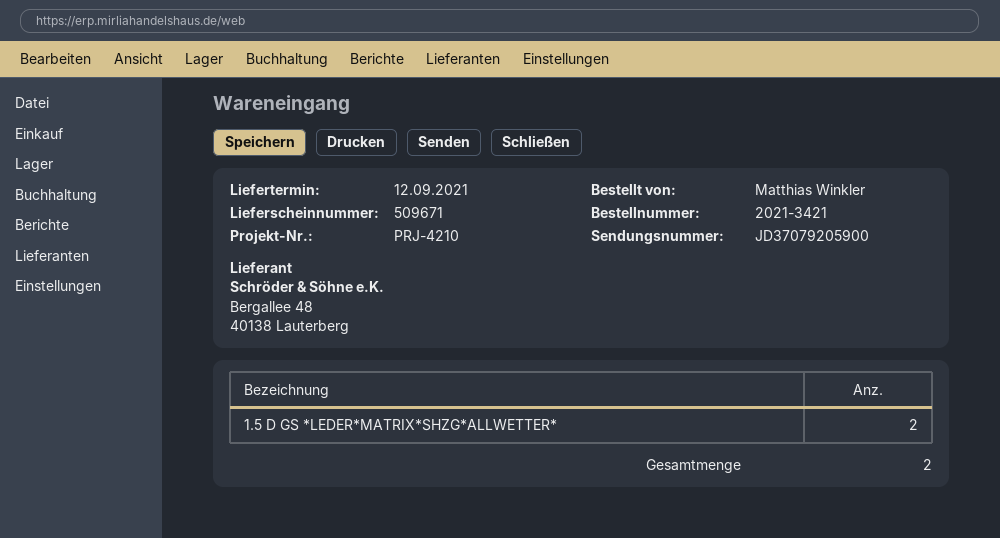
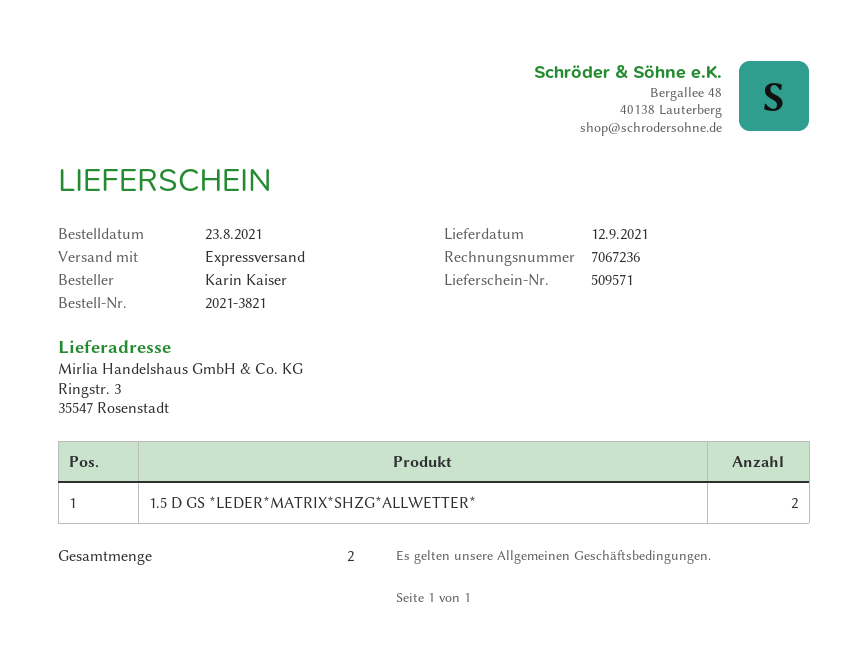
order number: 2021-3421 -> 2021-3821
delivery note number: 509671 -> 509571
ordered by: Matthias Winkler -> Karin Kaiser

